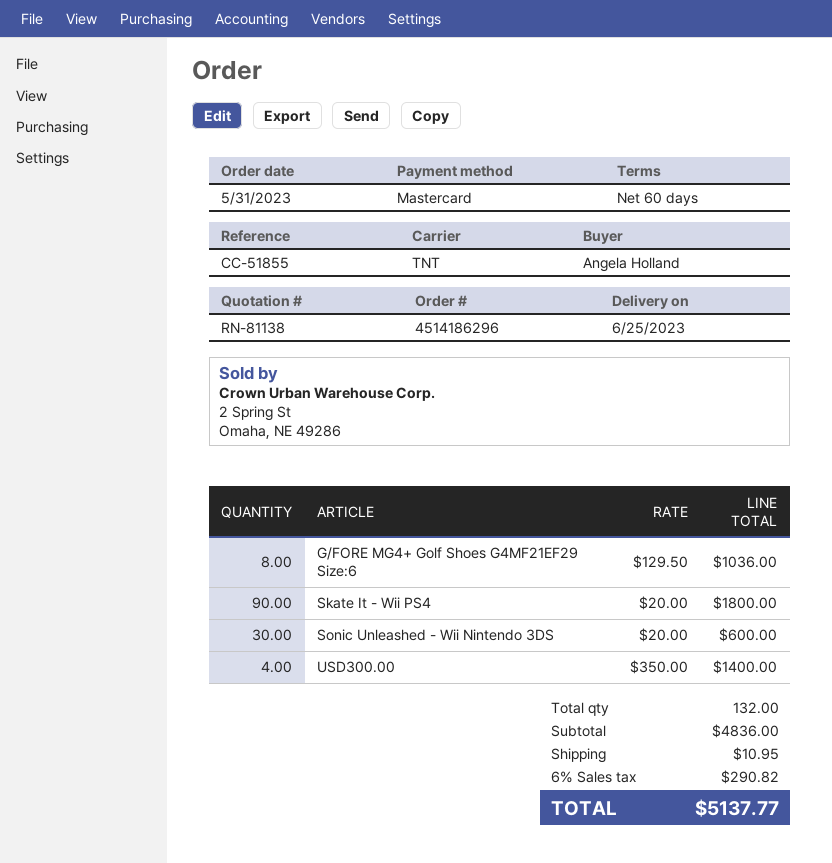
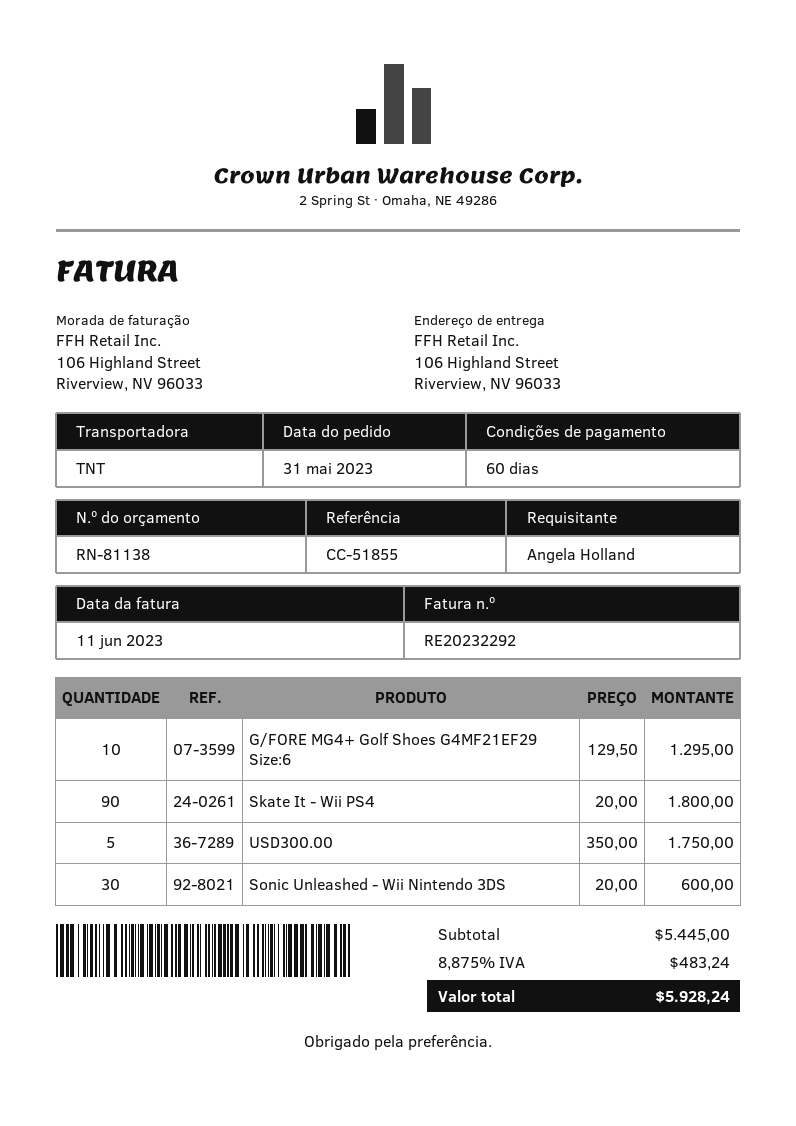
G/FORE MG4+ Golf Shoes G4MF21EF29 Size:6: 8 x 129.50 = 1036.00 -> 10 x 129.50 = 1295.00
USD300.00: 4 x 350.00 = 1400.00 -> 5 x 350.00 = 1750.00
subtotal: 4836.00 -> 5445.00
shipping: 10.95 -> none
tax: 6% = 290.82 -> 8.875% = 483.24
total: 5137.77 -> 5928.24

